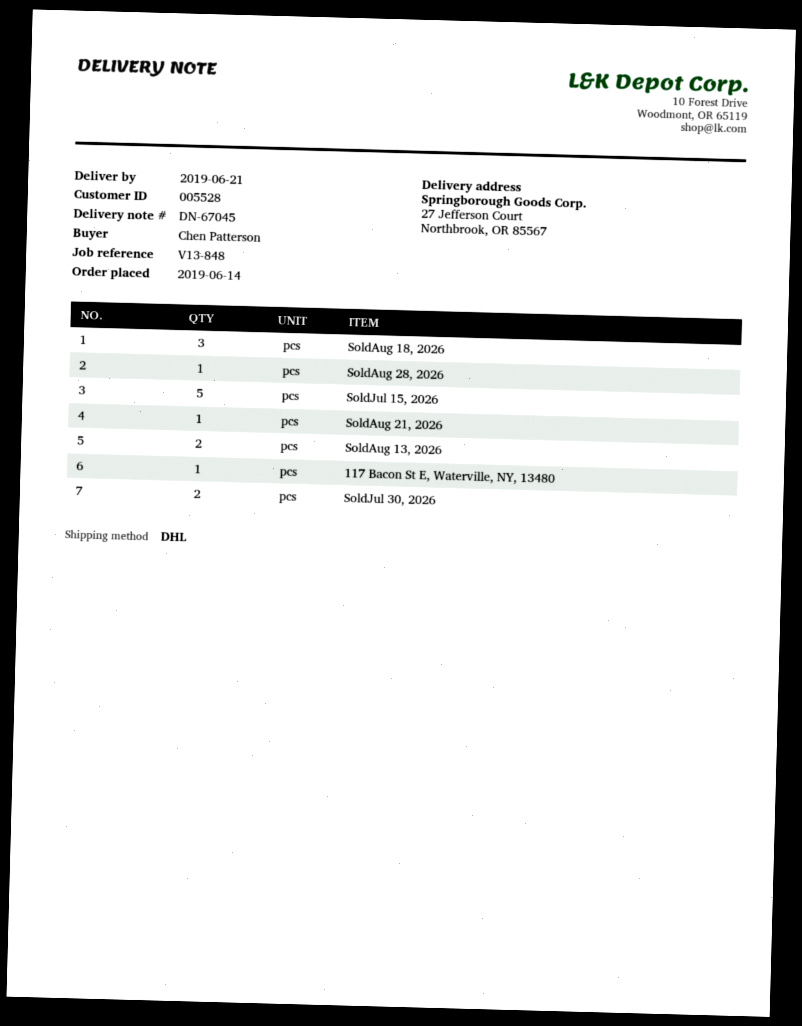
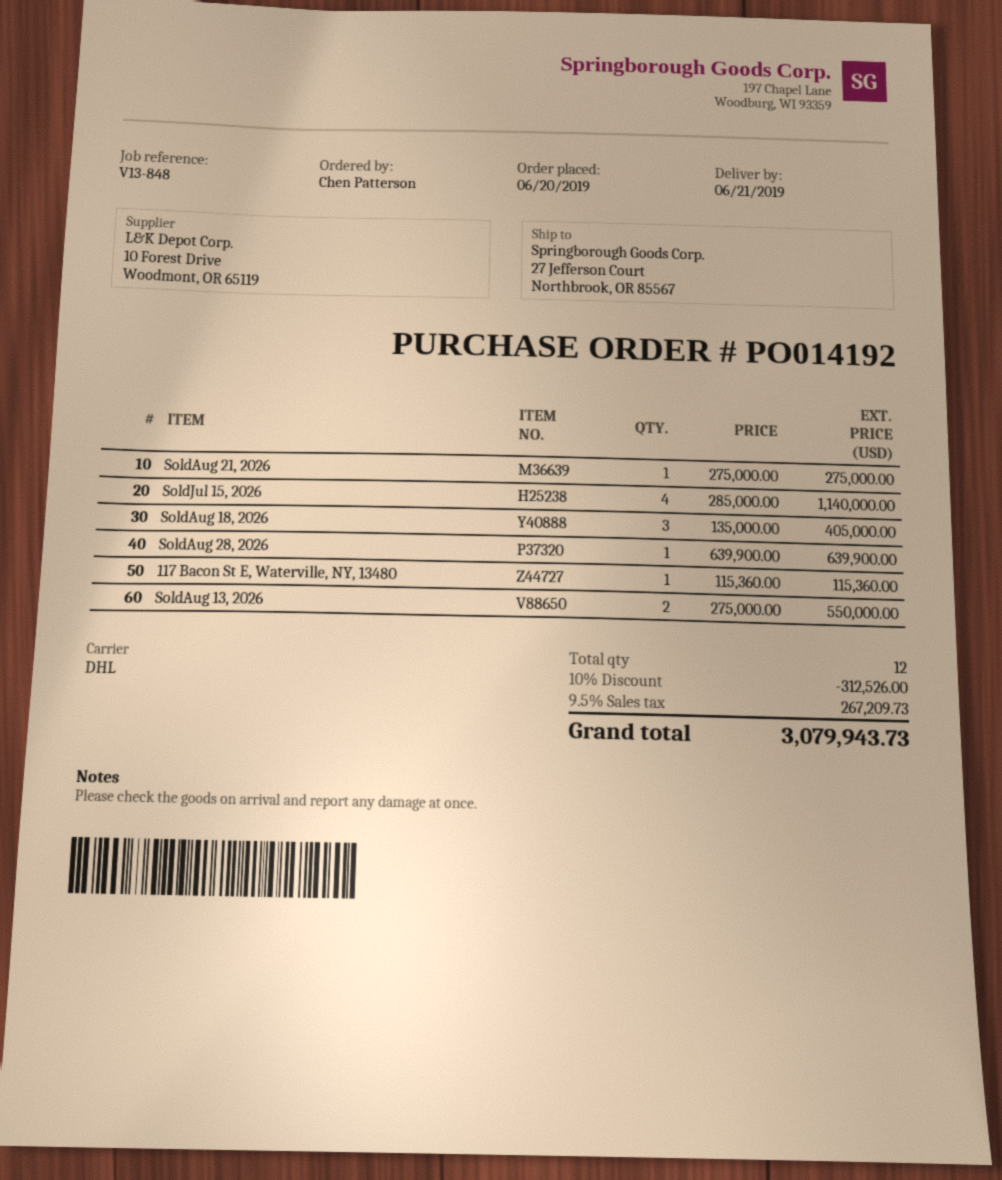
order date: 2019-06-14 -> 2019-06-20
SoldJul 15, 2026: 5 -> 4
SoldJul 30, 2026: 2 -> none

